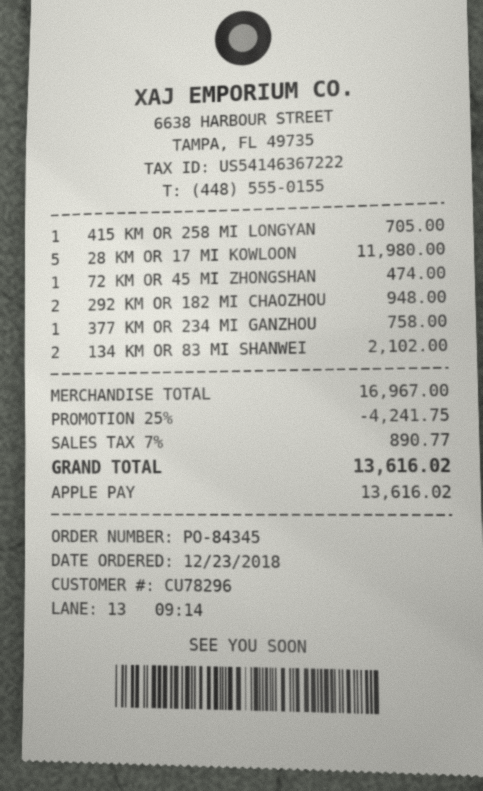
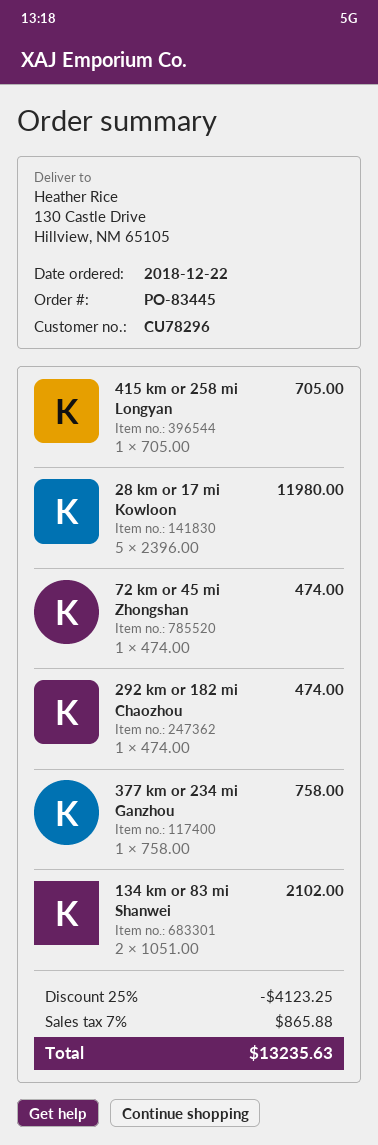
order number: PO-84345 -> PO-83445
order date: 2018-12-23 -> 2018-12-22
292 KM OR 182 MI CHAOZHOU: 2 for 948.00 -> 1 for 474.00
discount: 25% = 4241.75 -> 25% = 4123.25
tax: 7% = 890.77 -> 7% = 865.88
total: 13616.02 -> 13235.63

